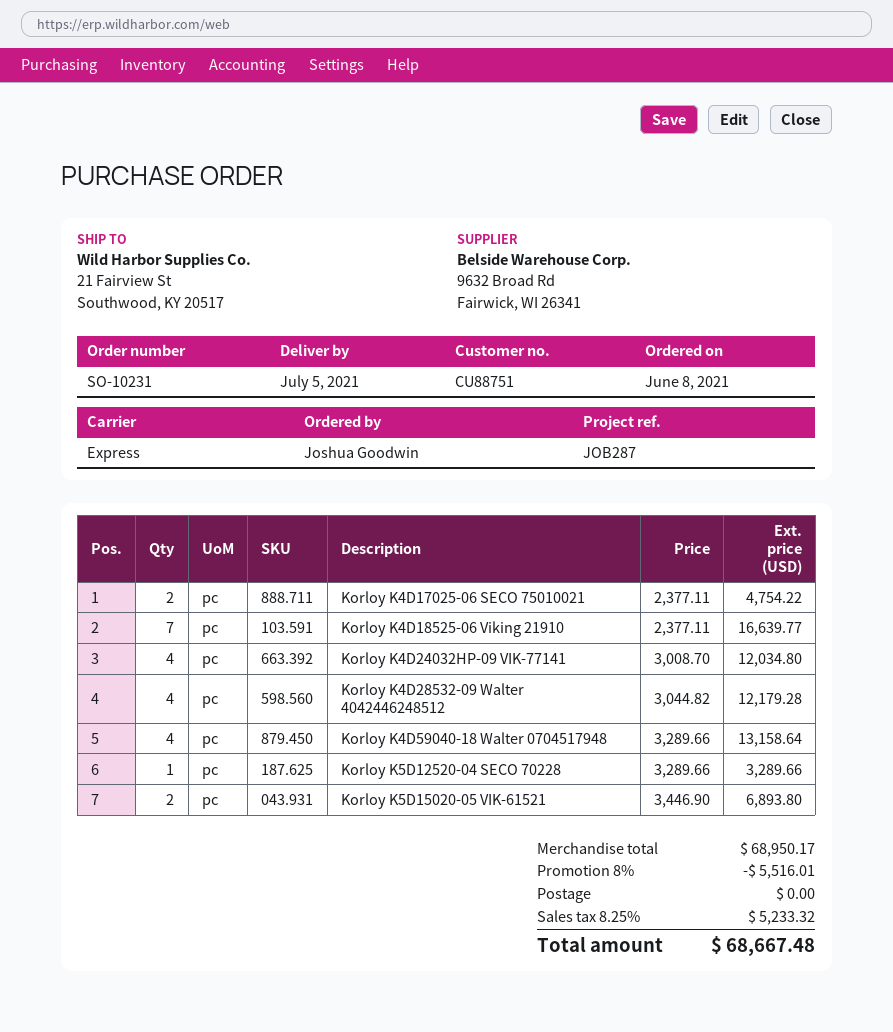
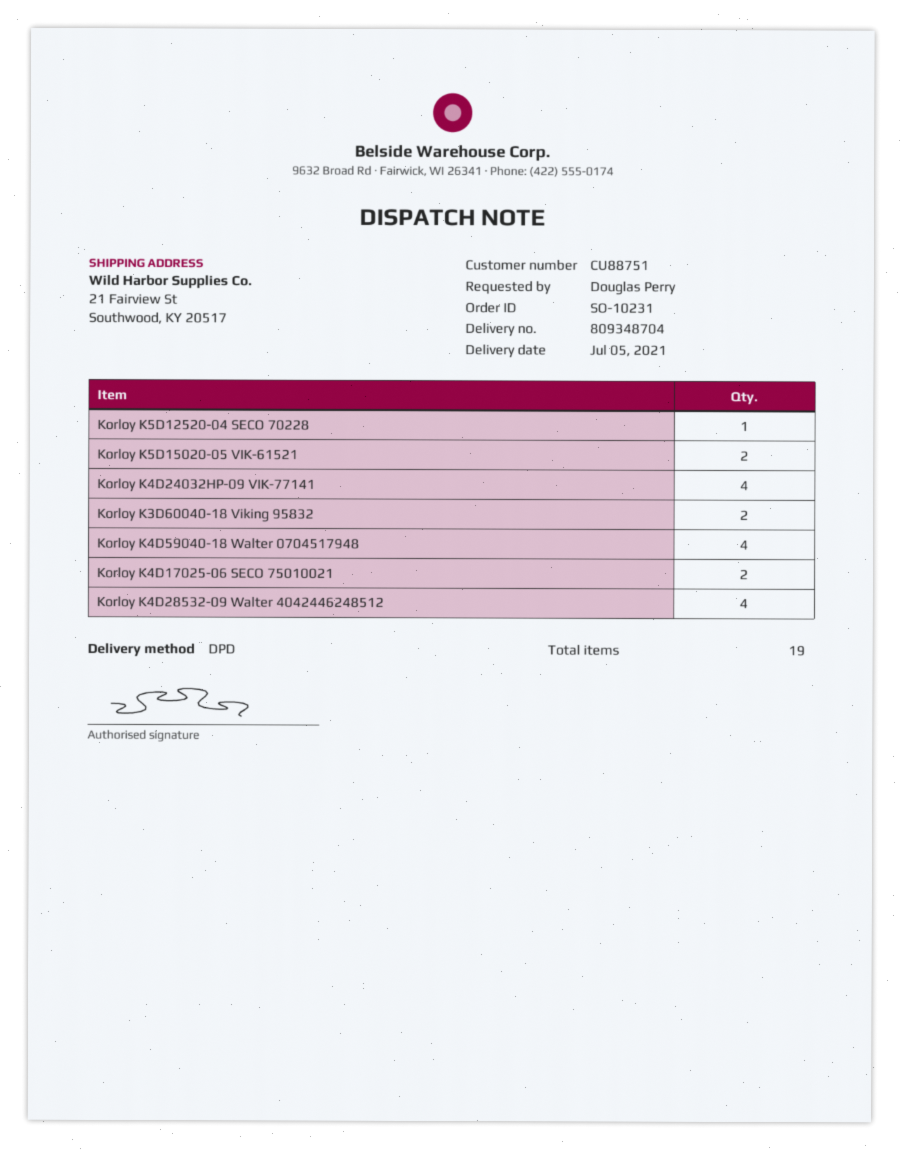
ordered by: Joshua Goodwin -> Douglas Perry
shipping method: express -> DPD
Korloy K4D18525-06 Viking 21910: 7 -> none
Korloy K3D60040-18 Viking 95832: none -> 2

